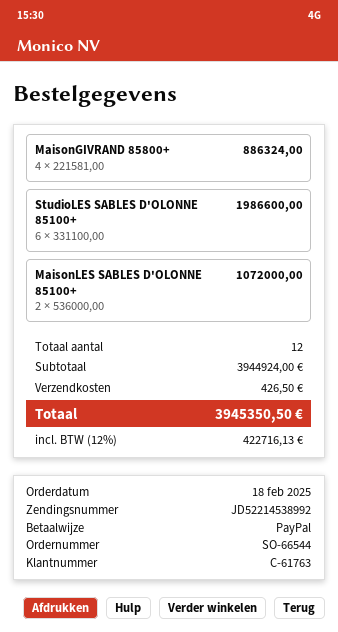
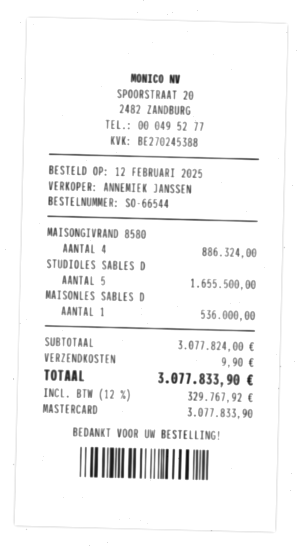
order date: 2025-02-18 -> 2025-02-12
payment method: PayPal -> Mastercard
StudioLES SABLES D'OLONNE 85100+: 6 for 1986600.00 -> 5 for 1655500.00
MaisonLES SABLES D'OLONNE 85100+: 2 for 1072000.00 -> 1 for 536000.00
subtotal: 3944924.00 -> 3077824.00
shipping: 426.50 -> 9.90
tax: 12% = 422716.13 -> 12% = 329767.92
total: 3945350.50 -> 3077833.90

